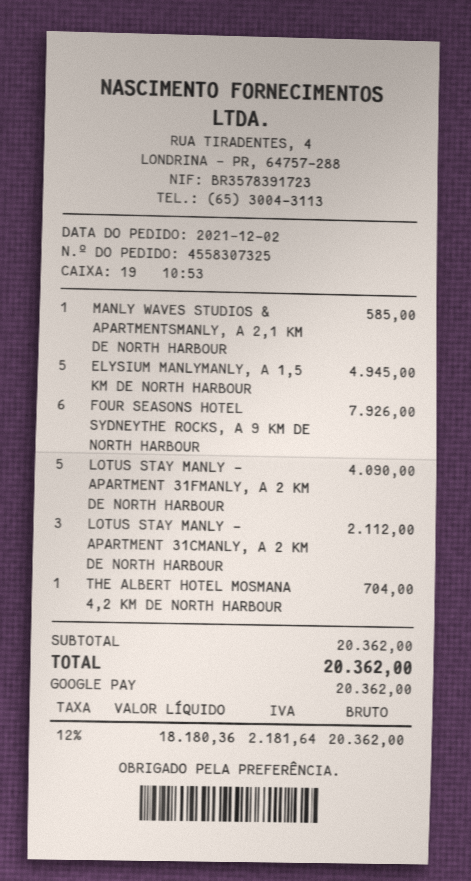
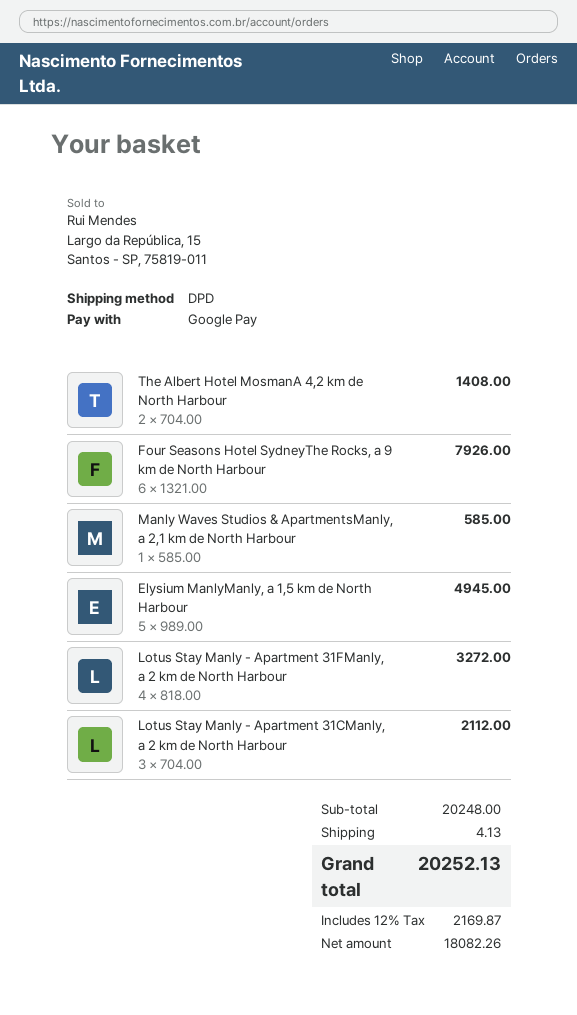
LOTUS STAY MANLY - APARTMENT 31FMANLY, A 2 KM DE NORTH HARBOUR: 5 for 4090.00 -> 4 for 3272.00
THE ALBERT HOTEL MOSMANA 4,2 KM DE NORTH HARBOUR: 1 for 704.00 -> 2 for 1408.00
subtotal: 20362.00 -> 20248.00
shipping: none -> 4.13
net: 18180.36 -> 18082.26
tax: 12% = 2181.64 -> 12% = 2169.87
total: 20362.00 -> 20252.13

